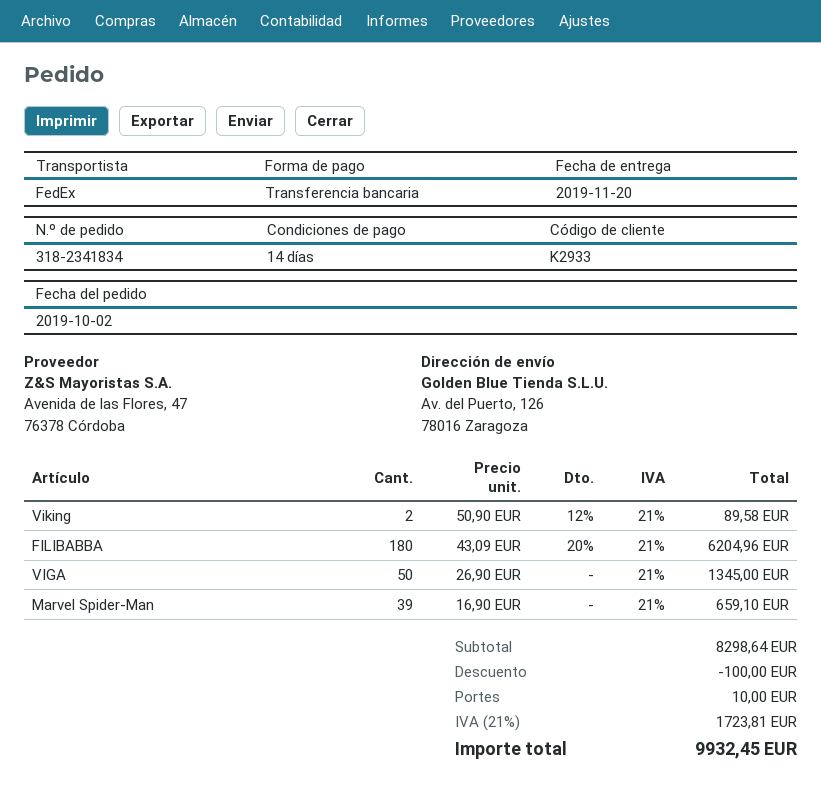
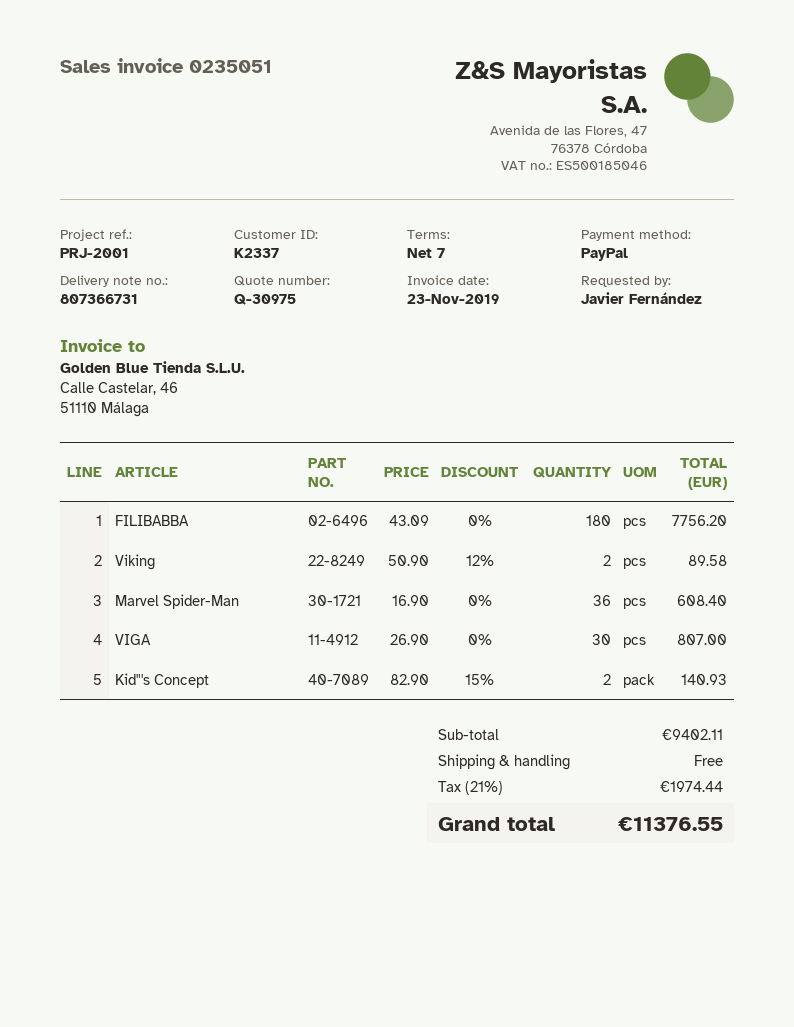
payment terms: 14 days -> 7 days
customer number: K2933 -> K2337
payment method: bank transfer -> PayPal
FILIBABBA: 180 x 43.09 - 20% = 6204.96 -> 180 x 43.09 = 7756.20
VIGA: 50 x 26.90 = 1345.00 -> 30 x 26.90 = 807.00
Marvel Spider-Man: 39 x 16.90 = 659.10 -> 36 x 16.90 = 608.40
Kid"'s Concept: none -> 2 x 82.90 - 15% = 140.93
subtotal: 8298.64 -> 9402.11
discount: 100.00 -> none
shipping: 10.00 -> 0.00
tax: 21% = 1723.81 -> 21% = 1974.44
total: 9932.45 -> 11376.55

